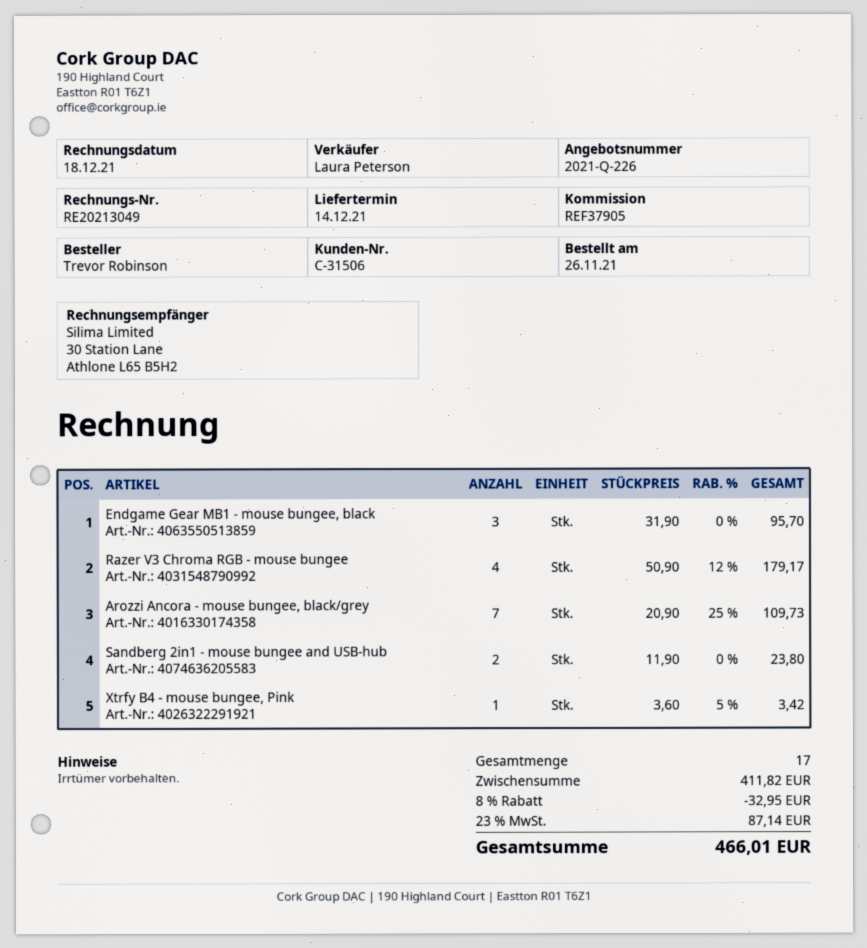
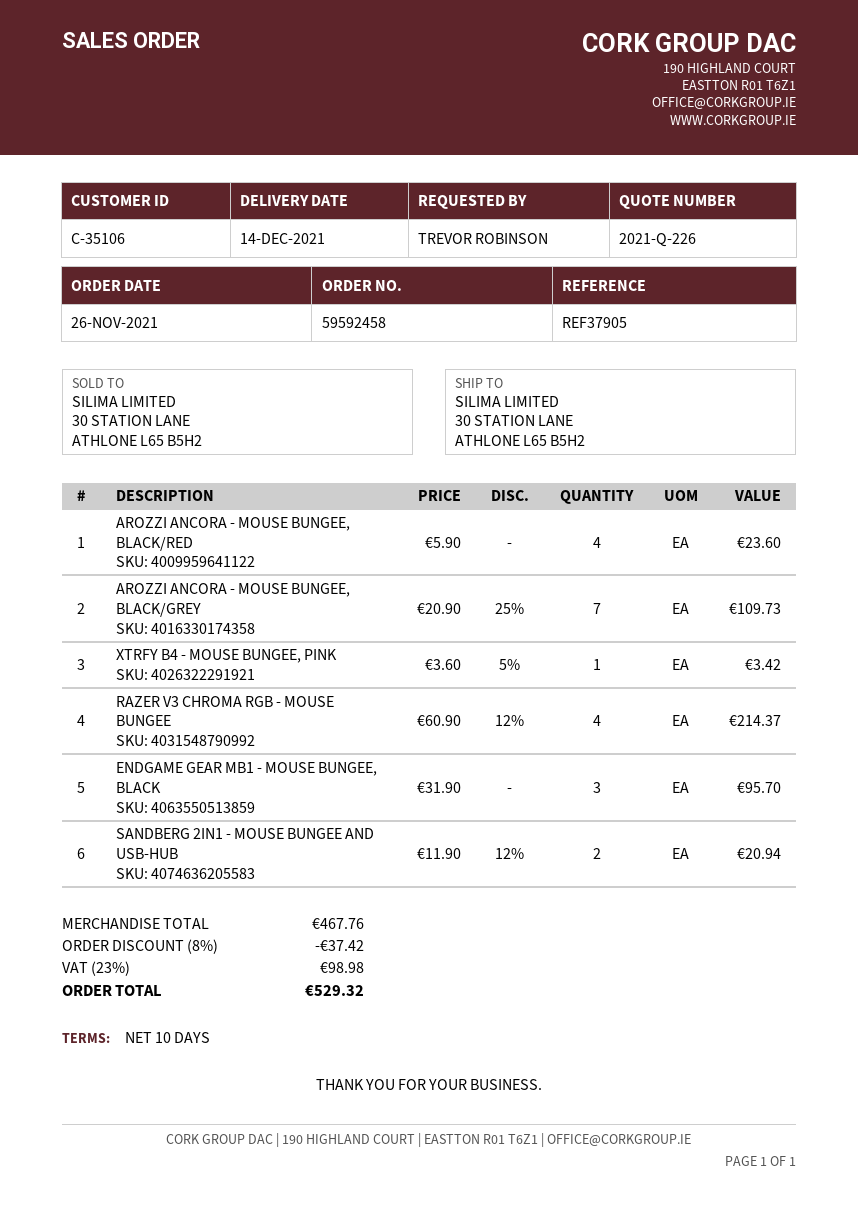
customer number: C-31506 -> C-35106
Razer V3 Chroma RGB - mouse bungee: 4 x 50.90 - 12% = 179.17 -> 4 x 60.90 - 12% = 214.37
Sandberg 2in1 - mouse bungee and USB-hub: 2 x 11.90 = 23.80 -> 2 x 11.90 - 12% = 20.94
AROZZI ANCORA - MOUSE BUNGEE, BLACK/RED: none -> 4 x 5.90 = 23.60
subtotal: 411.82 -> 467.76
discount: 8% = 32.95 -> 8% = 37.42
tax: 23% = 87.14 -> 23% = 98.98
total: 466.01 -> 529.32

